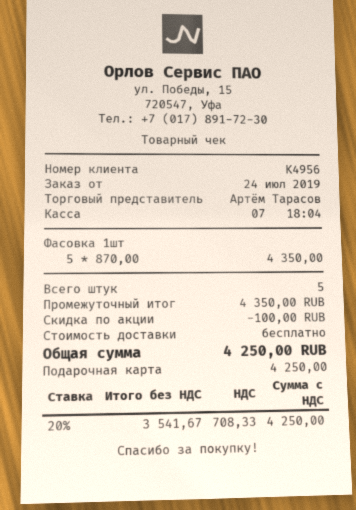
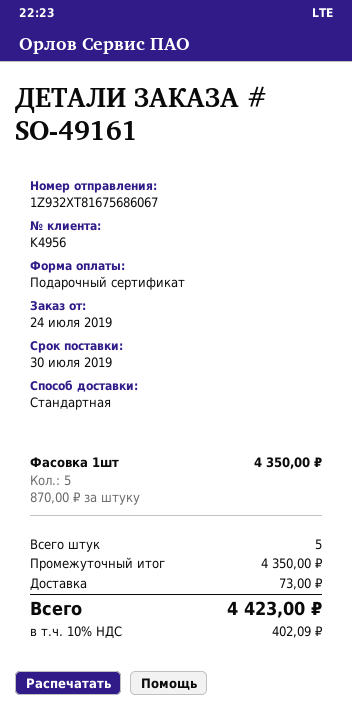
discount: 100.00 -> none
shipping: 0.00 -> 73.00
tax: 20% = 708.33 -> 10% = 402.09
total: 4250.00 -> 4423.00

